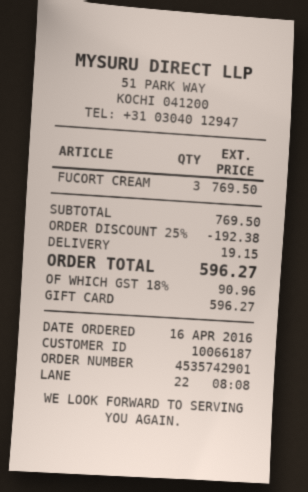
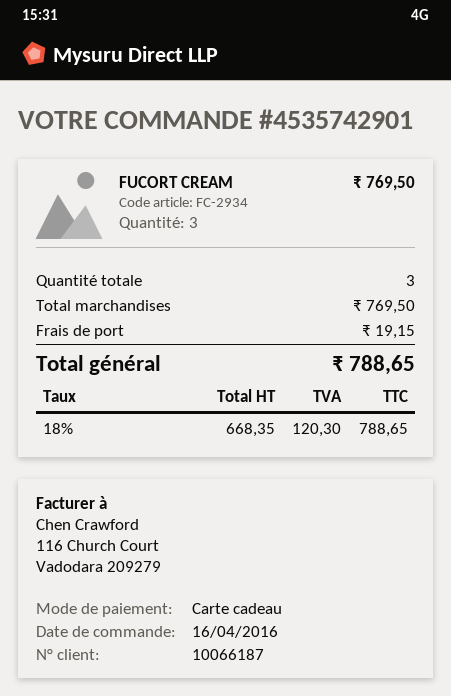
discount: 25% = 192.38 -> none
tax: 18% = 90.96 -> 18% = 120.30
total: 596.27 -> 788.65

